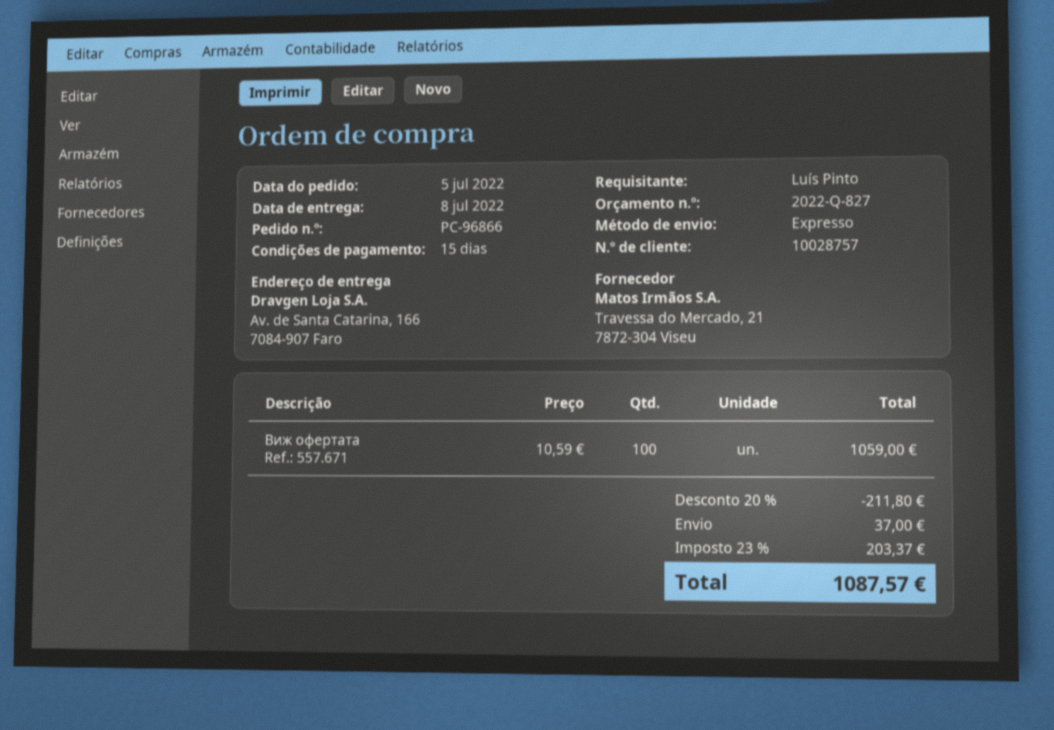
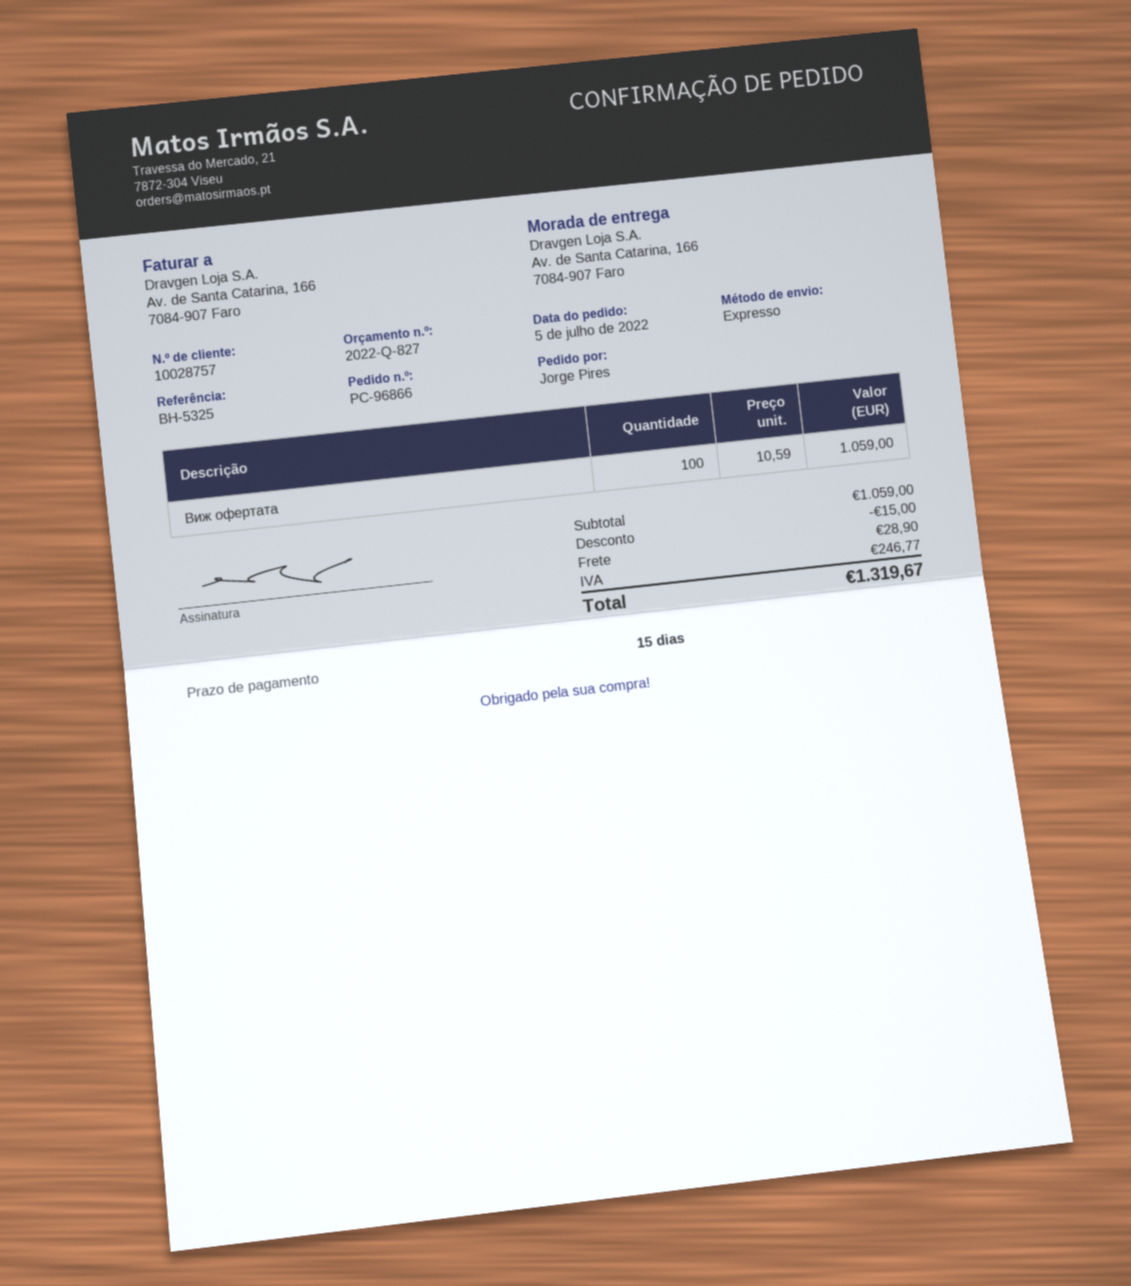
ordered by: Luís Pinto -> Jorge Pires
discount: 211.80 -> 15.00
shipping: 37.00 -> 28.90
tax: 203.37 -> 246.77
total: 1087.57 -> 1319.67

